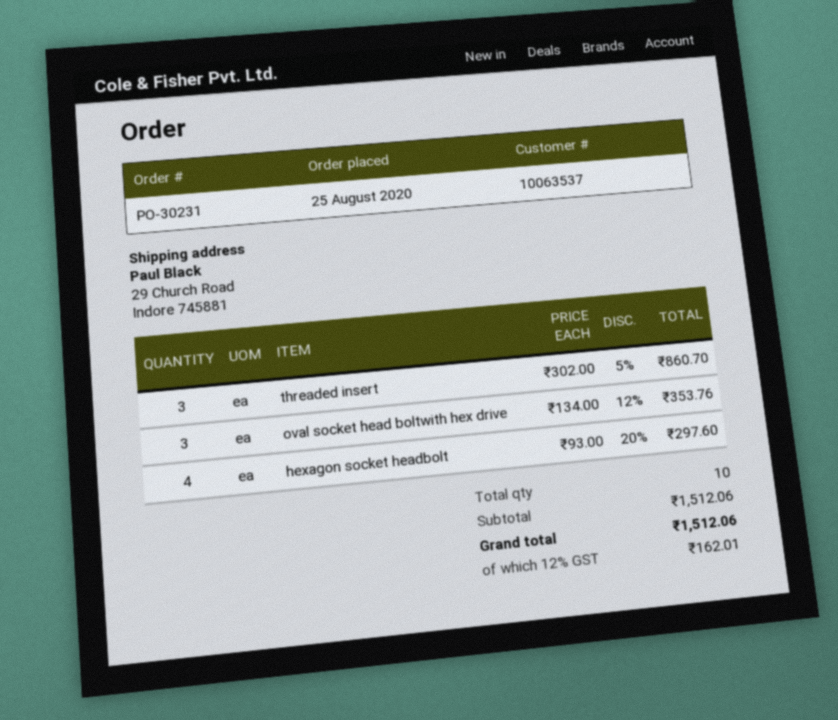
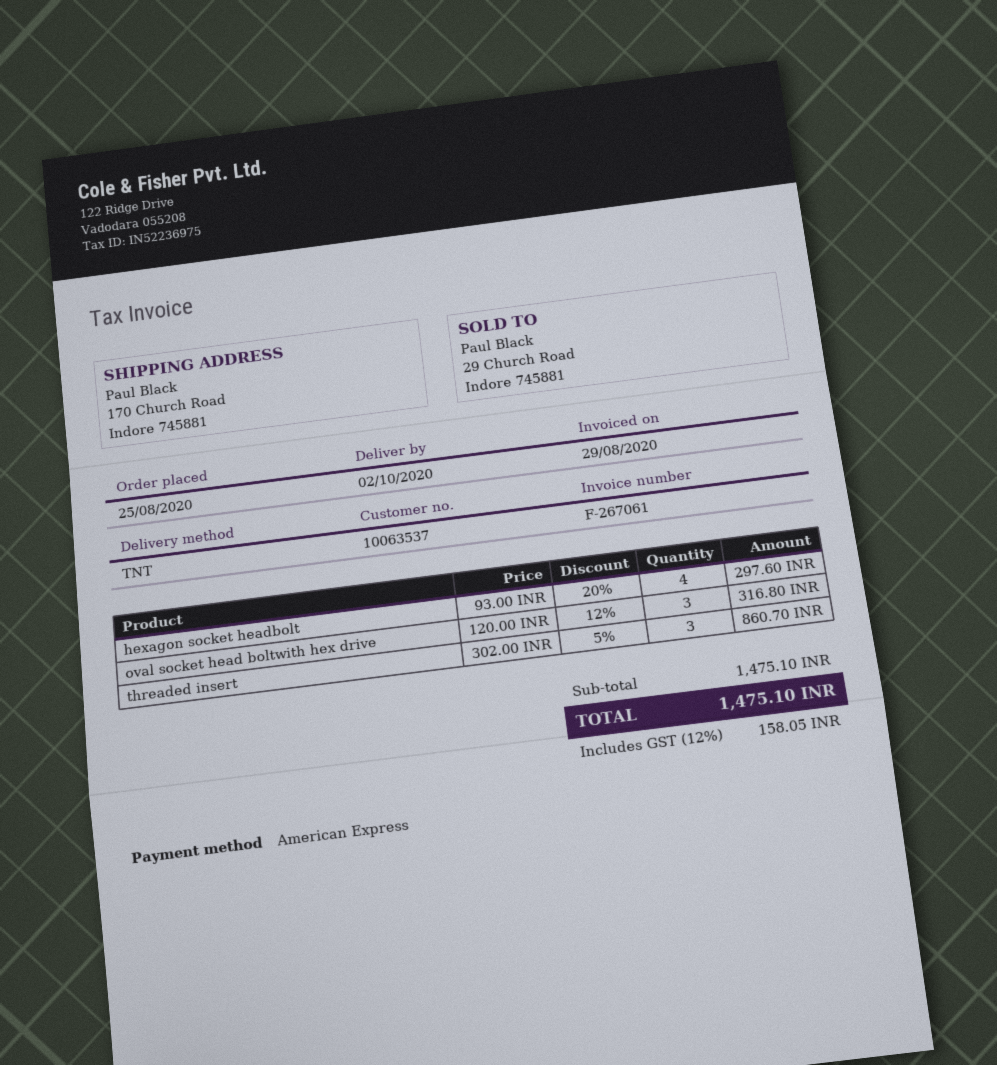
ship to: 29 Church Road, Indore 745881 -> 170 Church Road, Indore 745881
oval socket head boltwith hex drive: 3 x 134.00 - 12% = 353.76 -> 3 x 120.00 - 12% = 316.80
subtotal: 1512.06 -> 1475.10
tax: 12% = 162.01 -> 12% = 158.05
total: 1512.06 -> 1475.10

